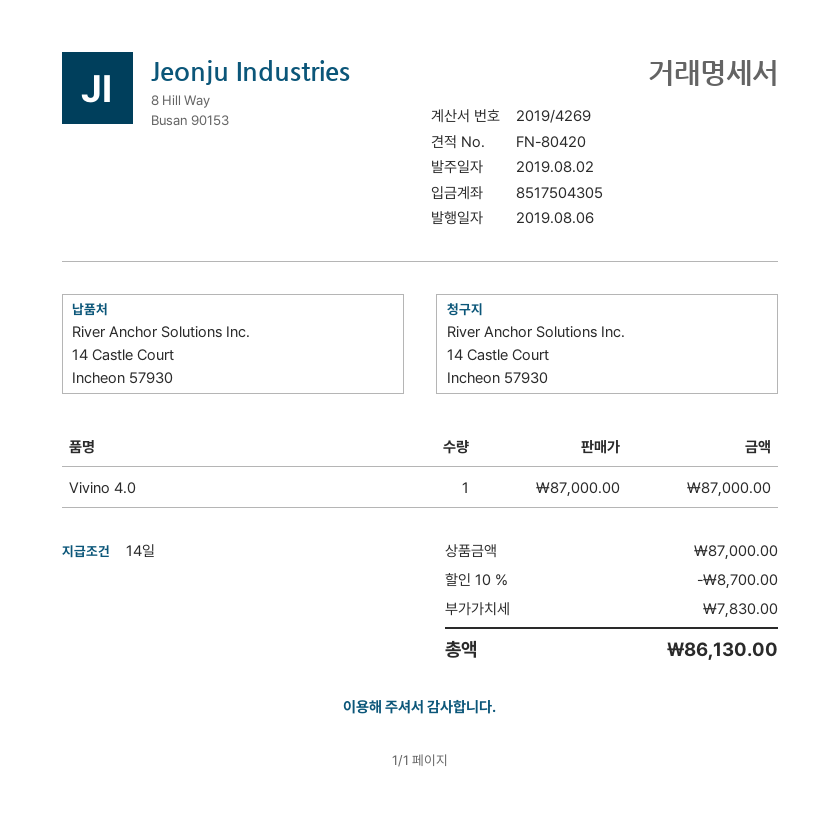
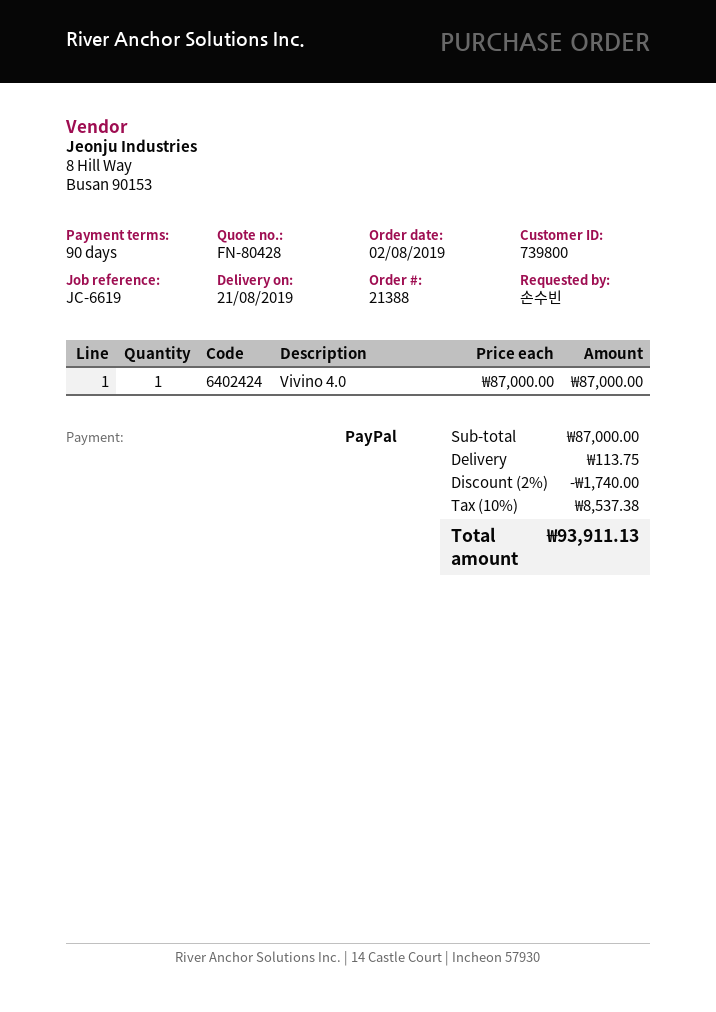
quote number: FN-80420 -> FN-80428
payment terms: 14 days -> 90 days
discount: 10% = 8700.00 -> 2% = 1740.00
shipping: none -> 113.75
tax: 7830.00 -> 8537.38
total: 86130.00 -> 93911.13

